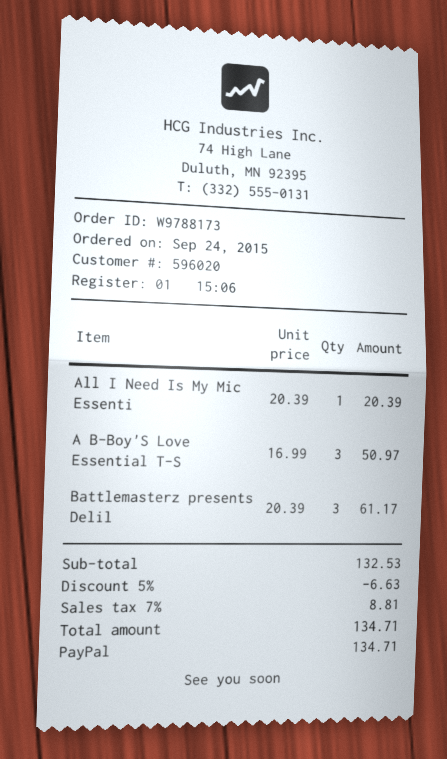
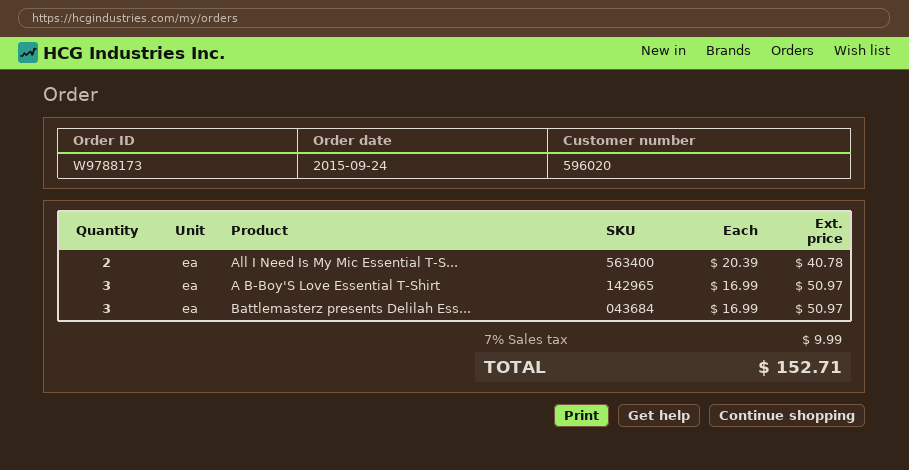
All I Need Is My Mic Essenti: 1 x 20.39 = 20.39 -> 2 x 20.39 = 40.78
Battlemasterz presents Delil: 3 x 20.39 = 61.17 -> 3 x 16.99 = 50.97
discount: 5% = 6.63 -> none
tax: 7% = 8.81 -> 7% = 9.99
total: 134.71 -> 152.71

